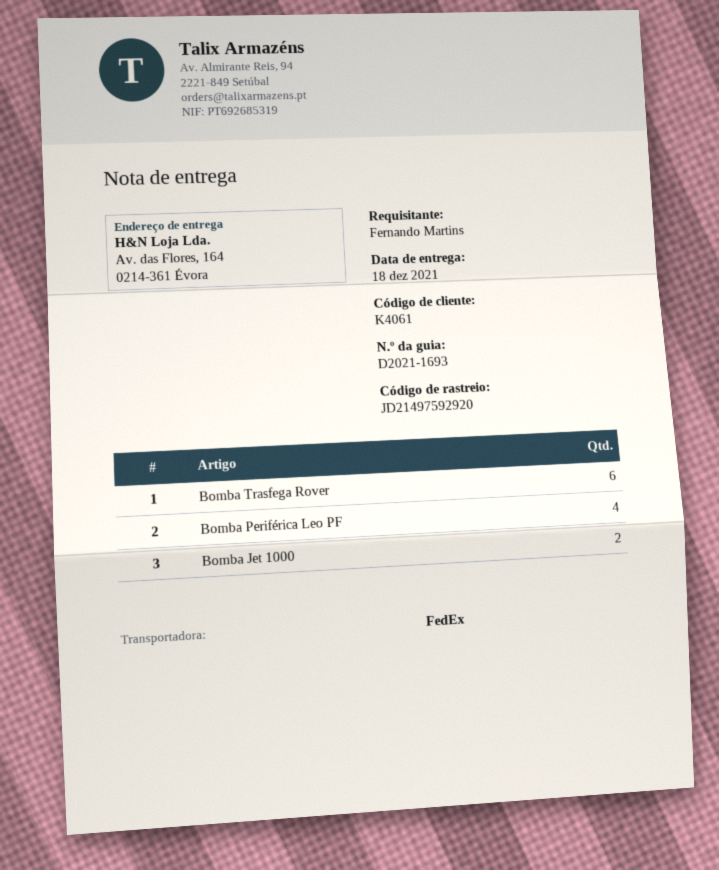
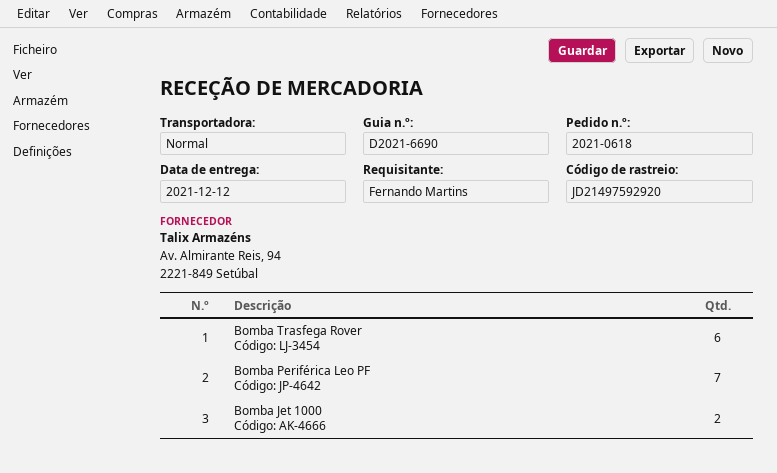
delivery note number: D2021-1693 -> D2021-6690
delivery date: 2021-12-18 -> 2021-12-12
shipping method: FedEx -> standard
Bomba Periférica Leo PF: 4 -> 7

